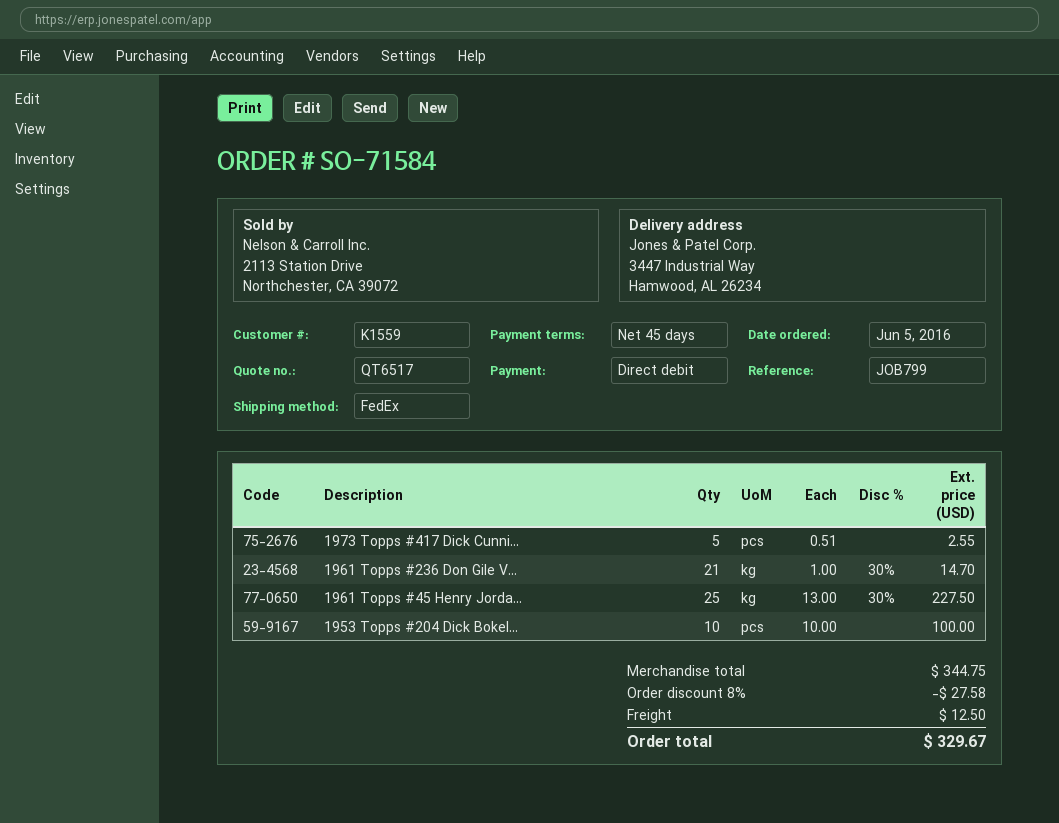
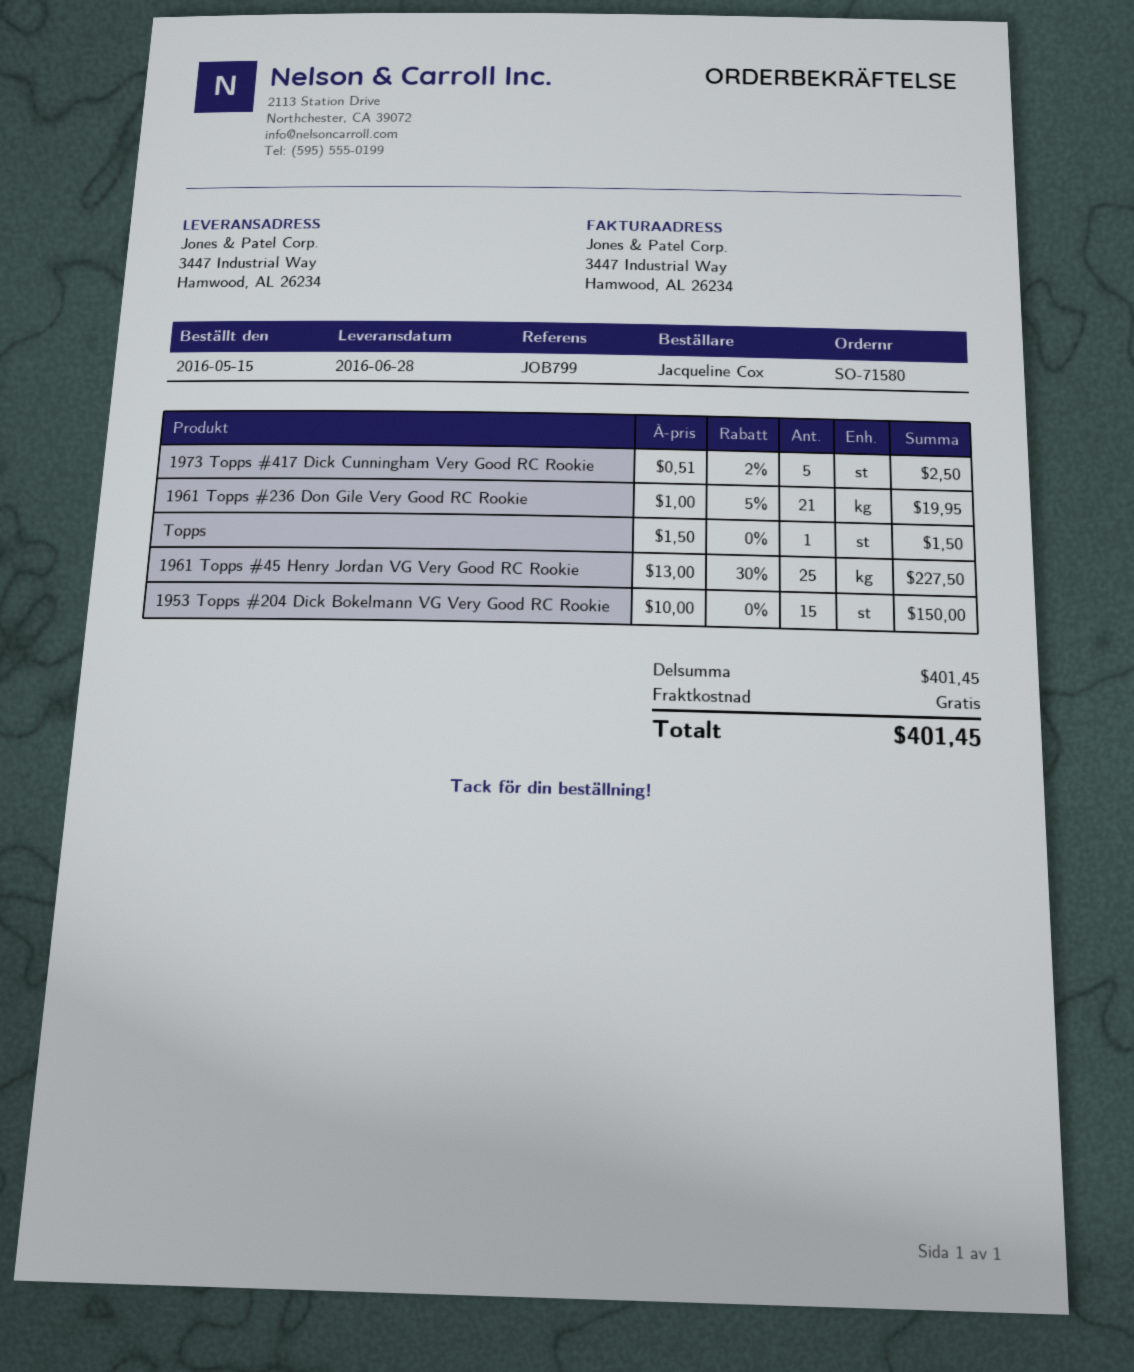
order number: SO-71584 -> SO-71580
order date: 2016-06-05 -> 2016-05-15
1973 Topps #417 Dick Cunni...: 5 x 0.51 = 2.55 -> 5 x 0.51 - 2% = 2.50
1961 Topps #236 Don Gile V...: 21 x 1.00 - 30% = 14.70 -> 21 x 1.00 - 5% = 19.95
1953 Topps #204 Dick Bokel...: 10 x 10.00 = 100.00 -> 15 x 10.00 = 150.00
Topps: none -> 1 x 1.50 = 1.50
subtotal: 344.75 -> 401.45
discount: 8% = 27.58 -> none
shipping: 12.50 -> 0.00
total: 329.67 -> 401.45

